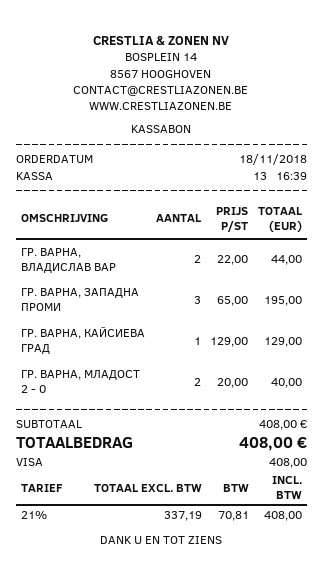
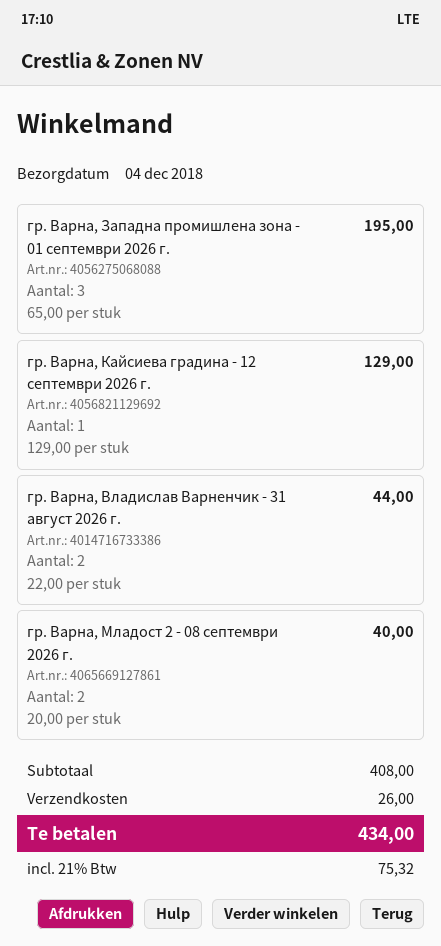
shipping: none -> 26.00
tax: 21% = 70.81 -> 21% = 75.32
total: 408.00 -> 434.00

